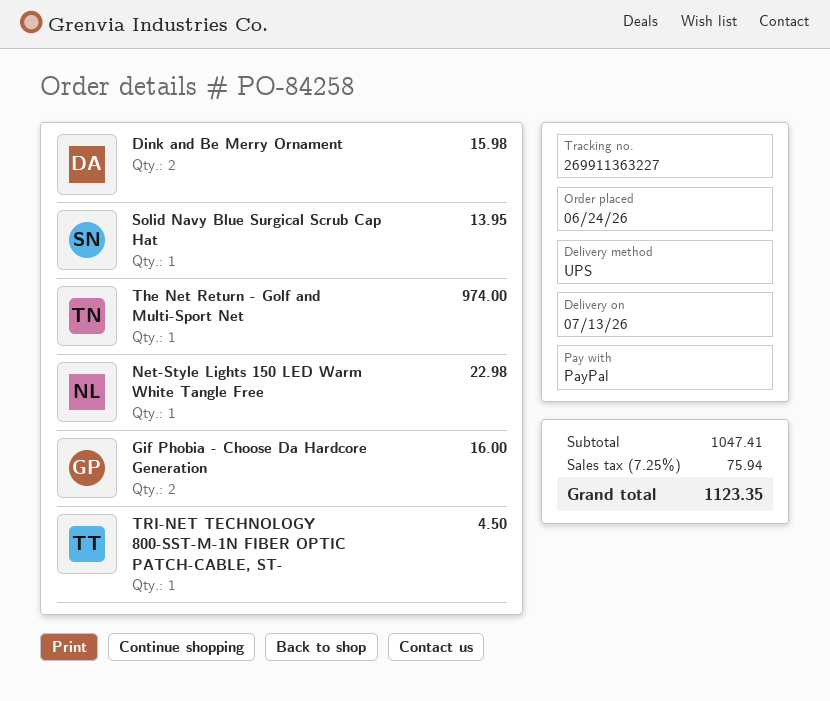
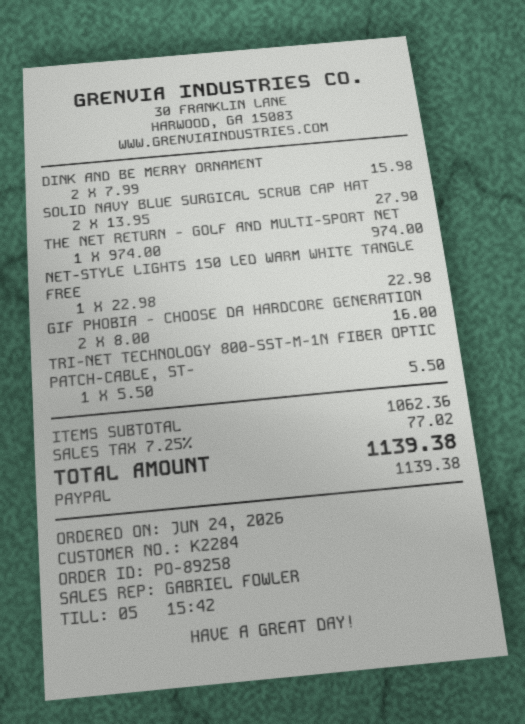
order number: PO-84258 -> PO-89258
Solid Navy Blue Surgical Scrub Cap Hat: 1 for 13.95 -> 2 for 27.90
TRI-NET TECHNOLOGY 800-SST-M-1N FIBER OPTIC PATCH-CABLE, ST-: 1 for 4.50 -> 1 for 5.50
subtotal: 1047.41 -> 1062.36
tax: 7.25% = 75.94 -> 7.25% = 77.02
total: 1123.35 -> 1139.38

